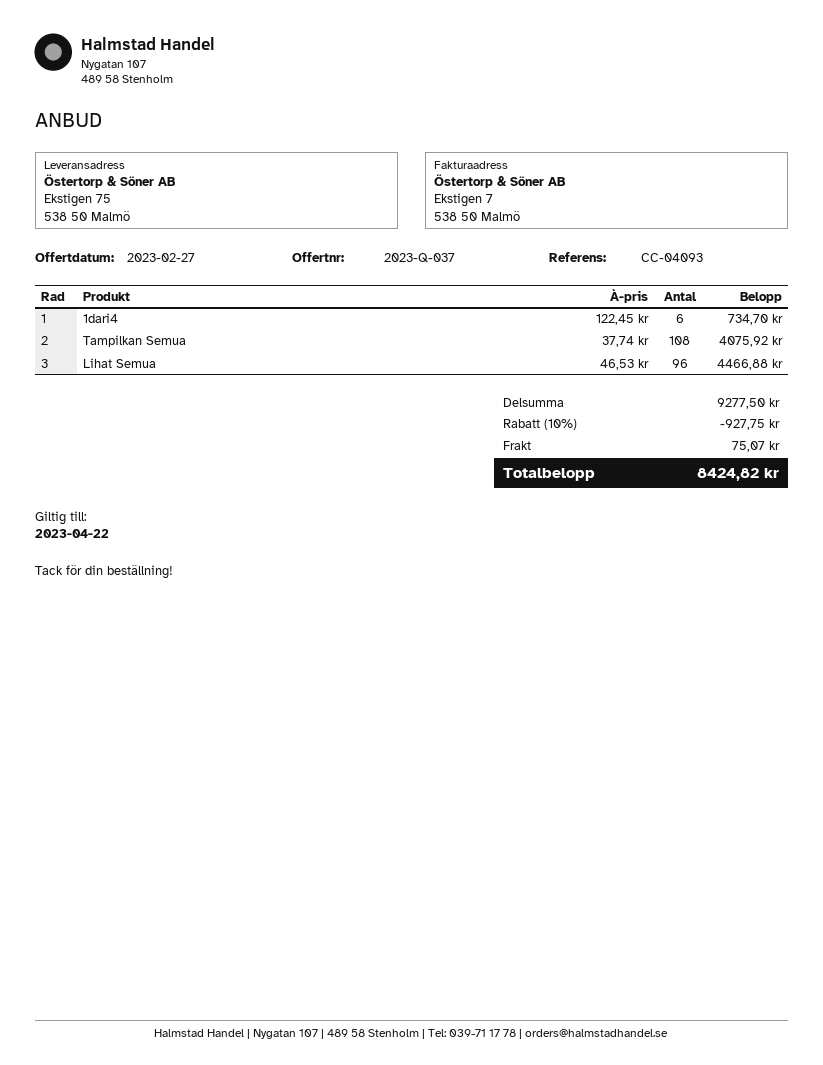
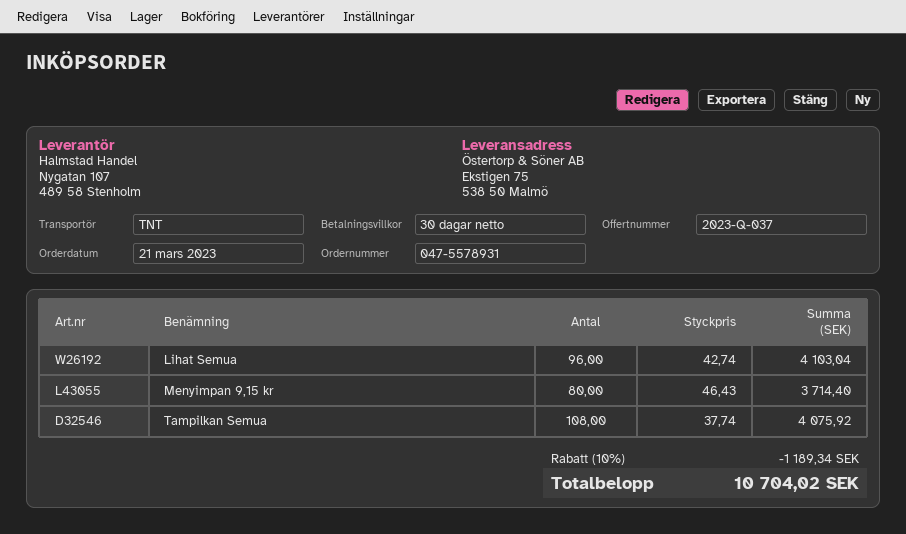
1dari4: 6 x 122.45 = 734.70 -> none
Lihat Semua: 96 x 46.53 = 4466.88 -> 96 x 42.74 = 4103.04
Menyimpan 9,15 kr: none -> 80 x 46.43 = 3714.40
discount: 10% = 927.75 -> 10% = 1189.34
shipping: 75.07 -> none
total: 8424.82 -> 10704.02

